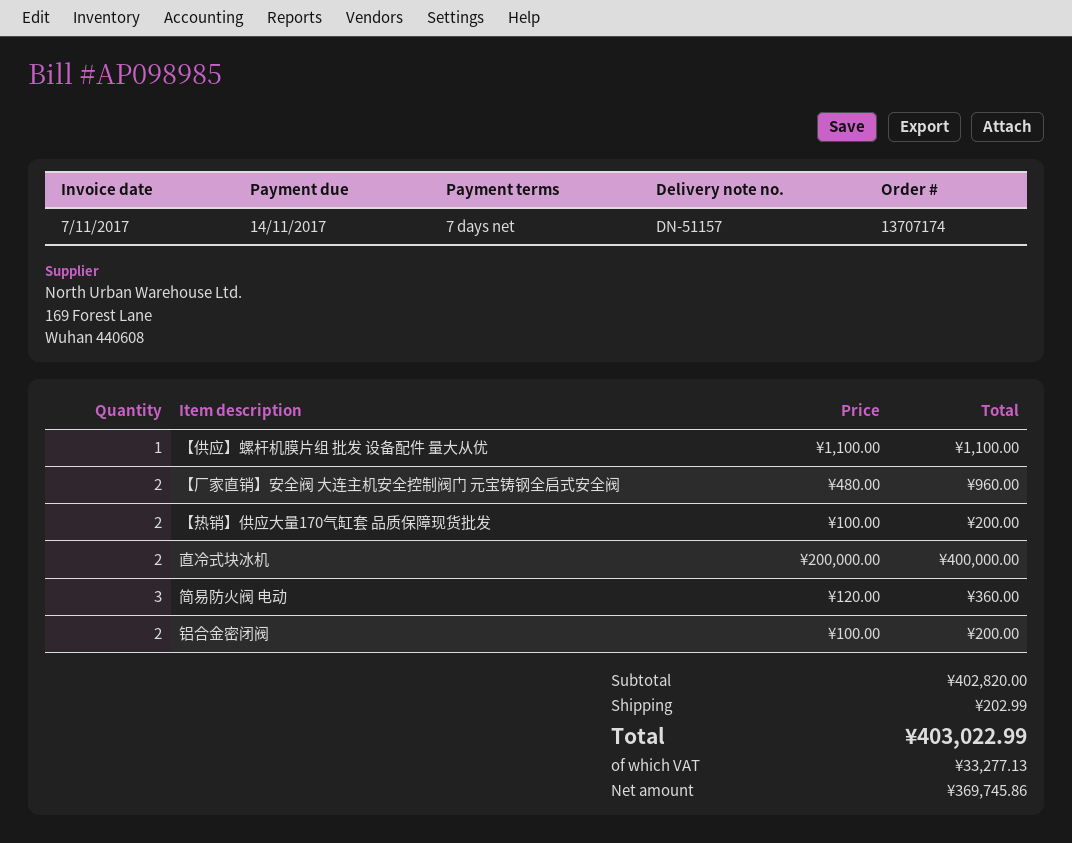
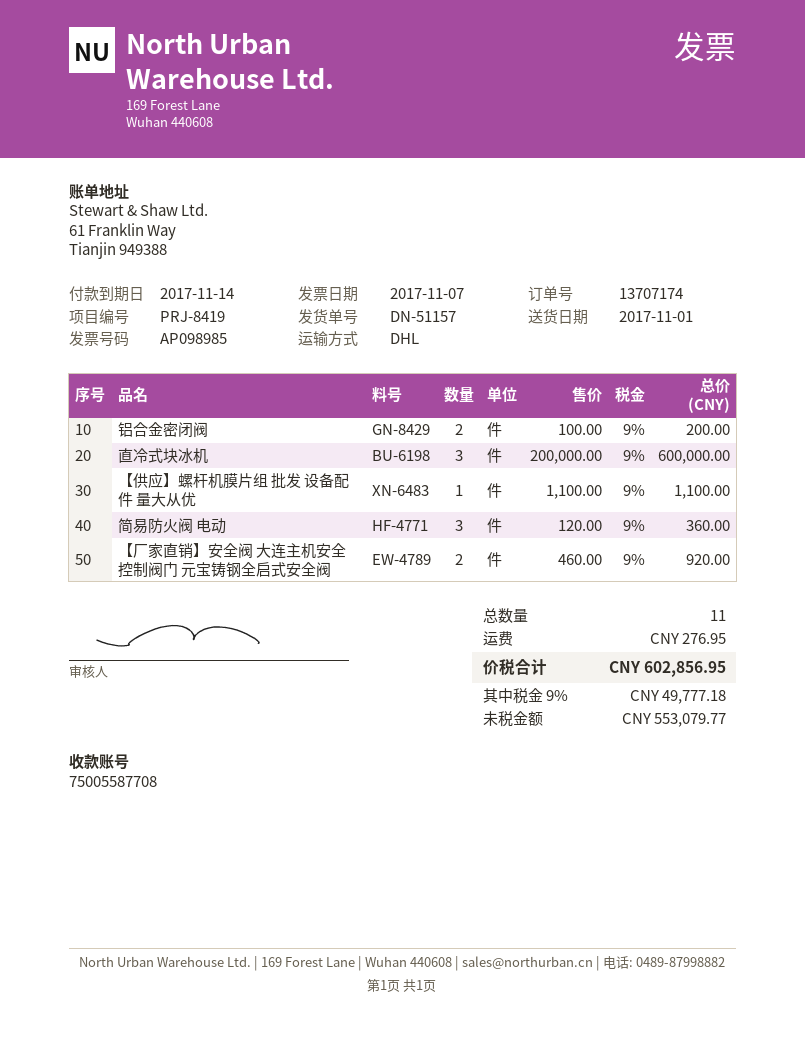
【厂家直销】安全阀 大连主机安全控制阀门 元宝铸钢全启式安全阀: 2 x 480.00 = 960.00 -> 2 x 460.00 = 920.00
【热销】供应大量170气缸套 品质保障现货批发: 2 x 100.00 = 200.00 -> none
直冷式块冰机: 2 x 200000.00 = 400000.00 -> 3 x 200000.00 = 600000.00
shipping: 202.99 -> 276.95
net: 369745.86 -> 553079.77
tax: 33277.13 -> 49777.18
total: 403022.99 -> 602856.95

